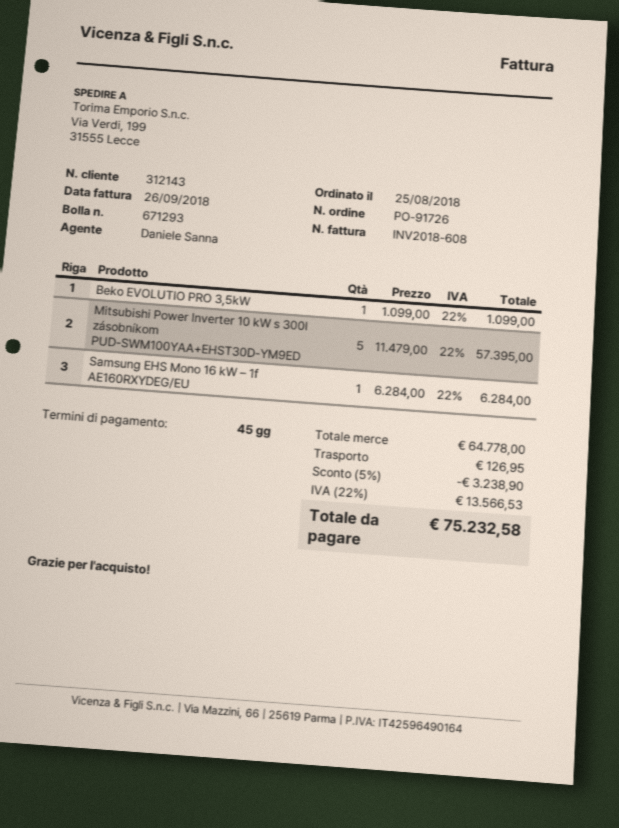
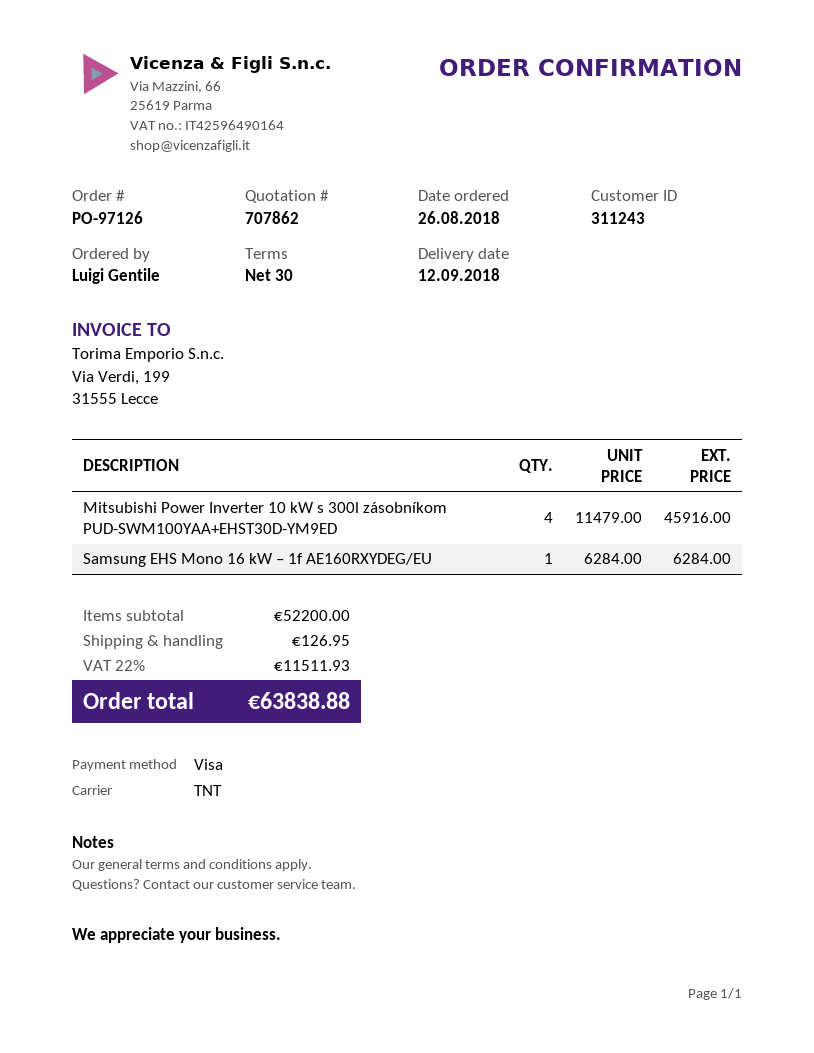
order number: PO-91726 -> PO-97126
order date: 2018-08-25 -> 2018-08-26
payment terms: 45 days -> 30 days
customer number: 312143 -> 311243
Beko EVOLUTIO PRO 3,5kW: 1 x 1099.00 = 1099.00 -> none
Mitsubishi Power Inverter 10 kW s 300l zásobníkom PUD-SWM100YAA+EHST30D-YM9ED: 5 x 11479.00 = 57395.00 -> 4 x 11479.00 = 45916.00
subtotal: 64778.00 -> 52200.00
discount: 5% = 3238.90 -> none
tax: 22% = 13566.53 -> 22% = 11511.93
total: 75232.58 -> 63838.88

